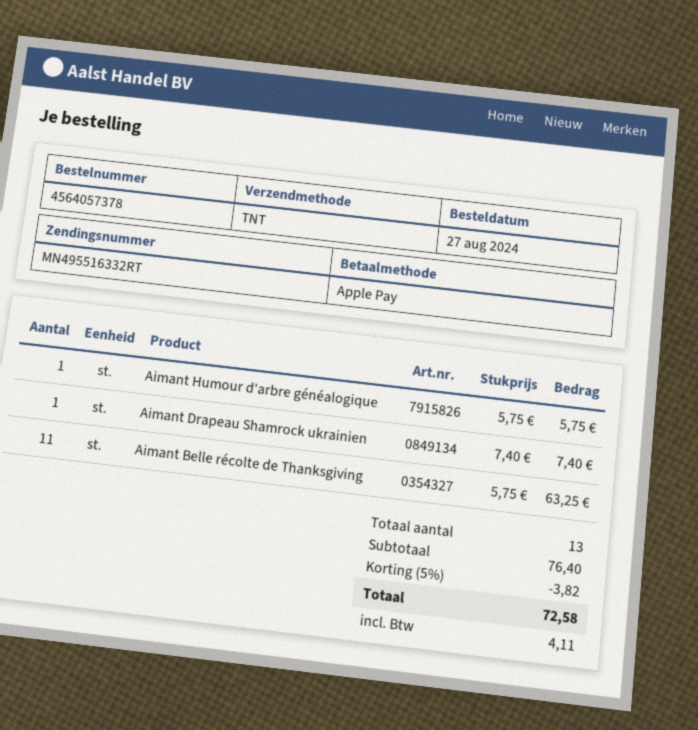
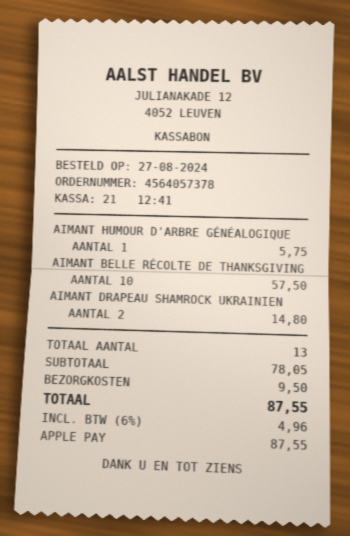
Aimant Drapeau Shamrock ukrainien: 1 for 7.40 -> 2 for 14.80
Aimant Belle récolte de Thanksgiving: 11 for 63.25 -> 10 for 57.50
subtotal: 76.40 -> 78.05
discount: 5% = 3.82 -> none
shipping: none -> 9.50
tax: 4.11 -> 4.96
total: 72.58 -> 87.55

